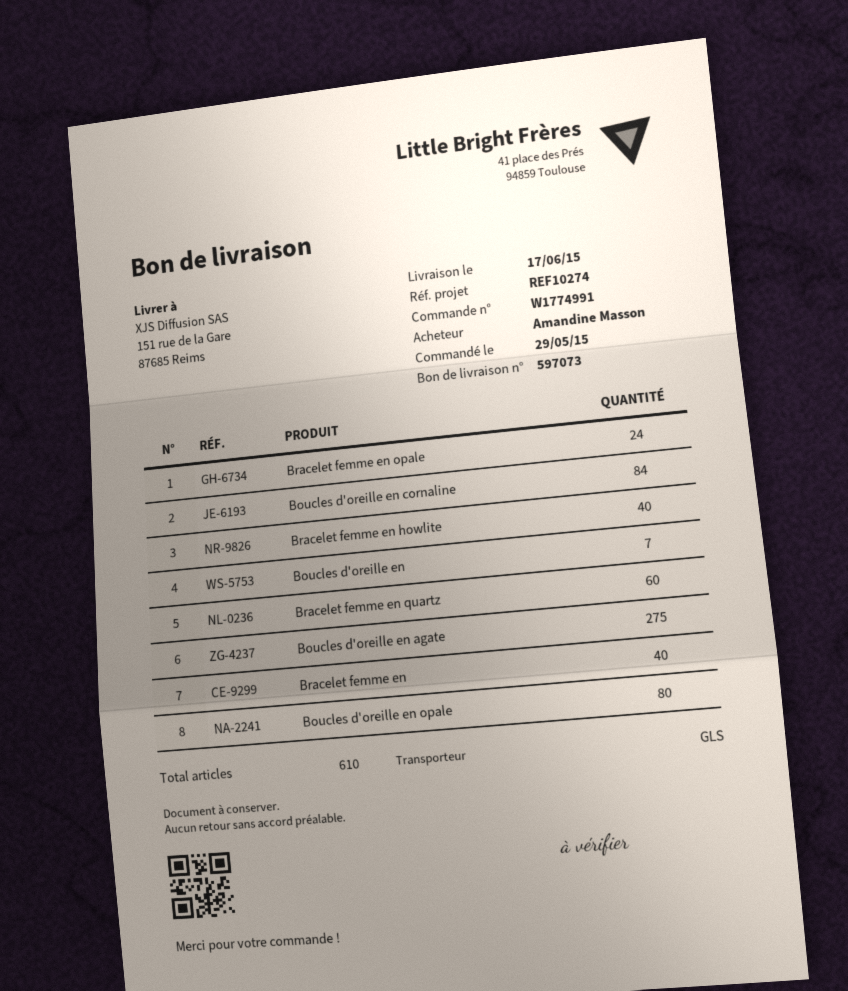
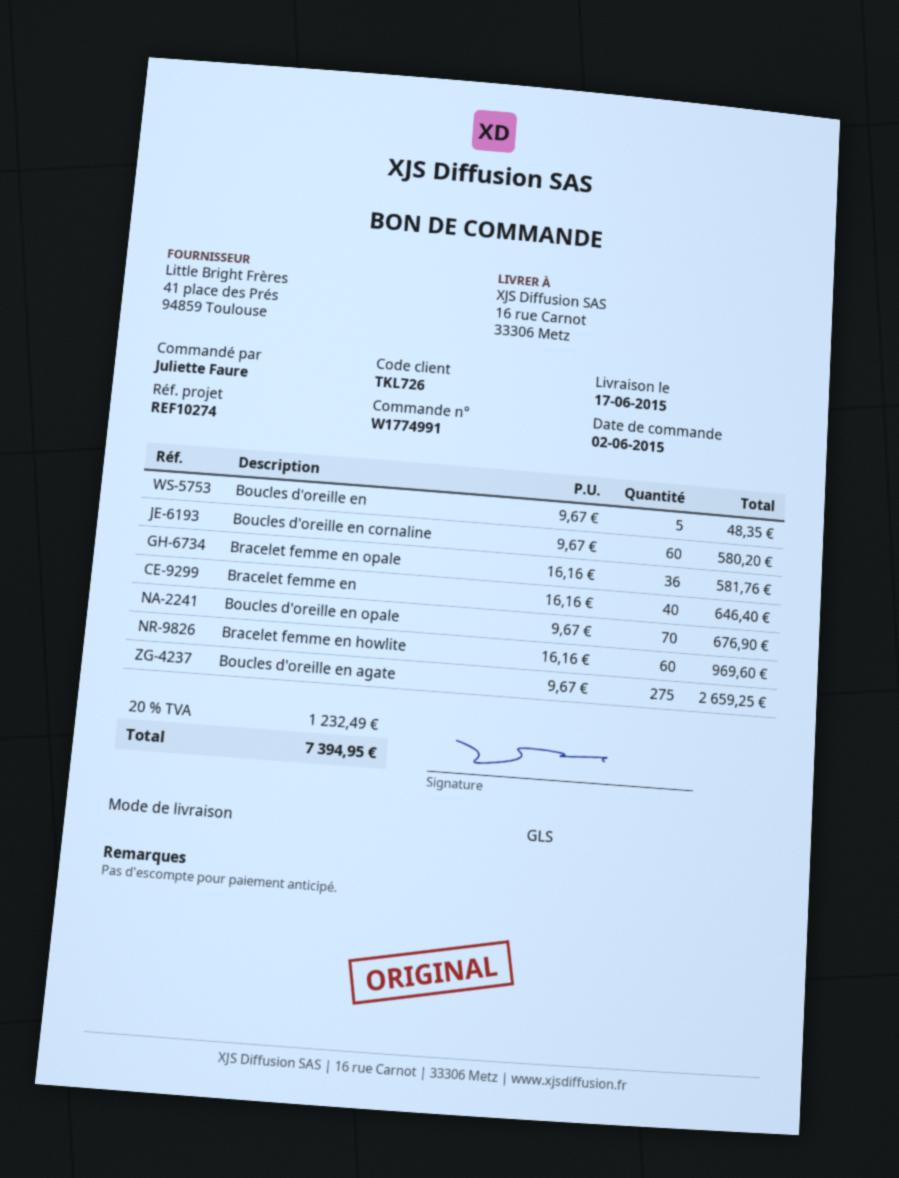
order date: 2015-05-29 -> 2015-06-02
ordered by: Amandine Masson -> Juliette Faure
ship to: 151 rue de la Gare, 87685 Reims -> 16 rue Carnot, 33306 Metz
Bracelet femme en opale: 24 -> 36
Boucles d'oreille en cornaline: 84 -> 60
Bracelet femme en howlite: 40 -> 60
Boucles d'oreille en: 7 -> 5
Bracelet femme en quartz: 60 -> none
Boucles d'oreille en opale: 80 -> 70

